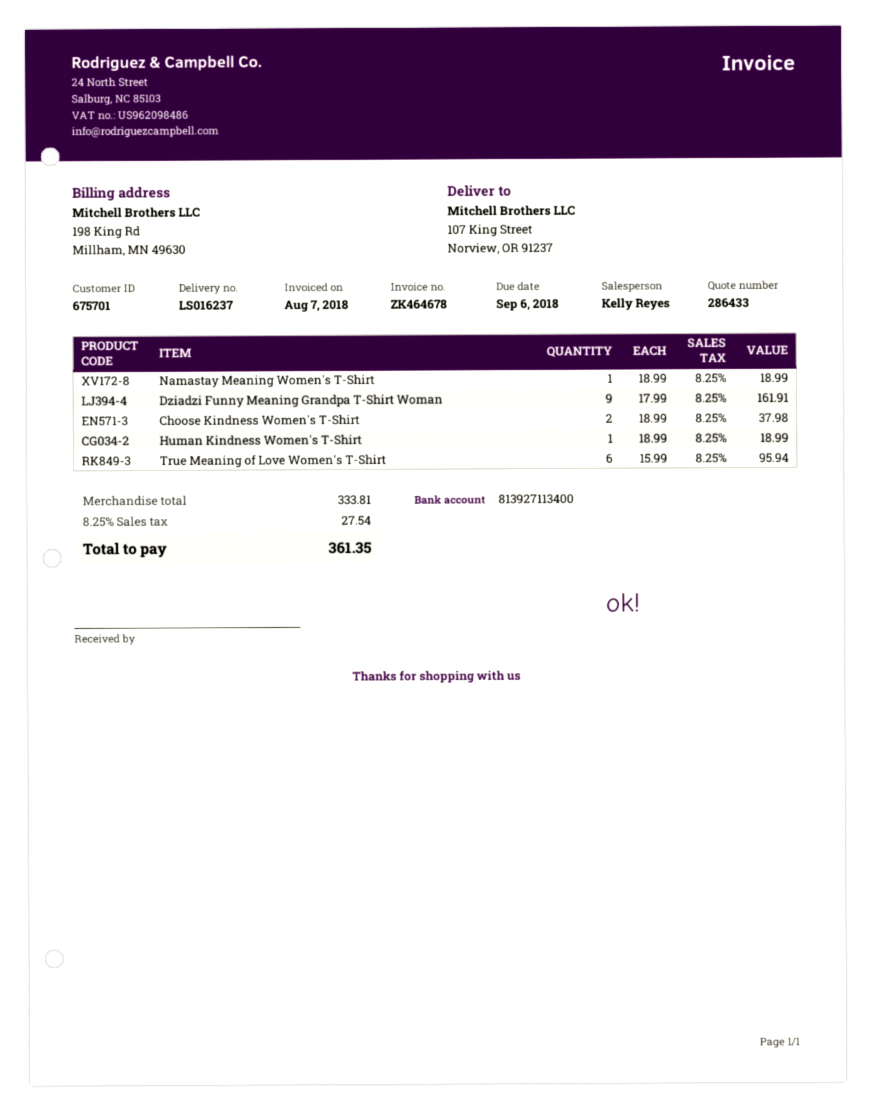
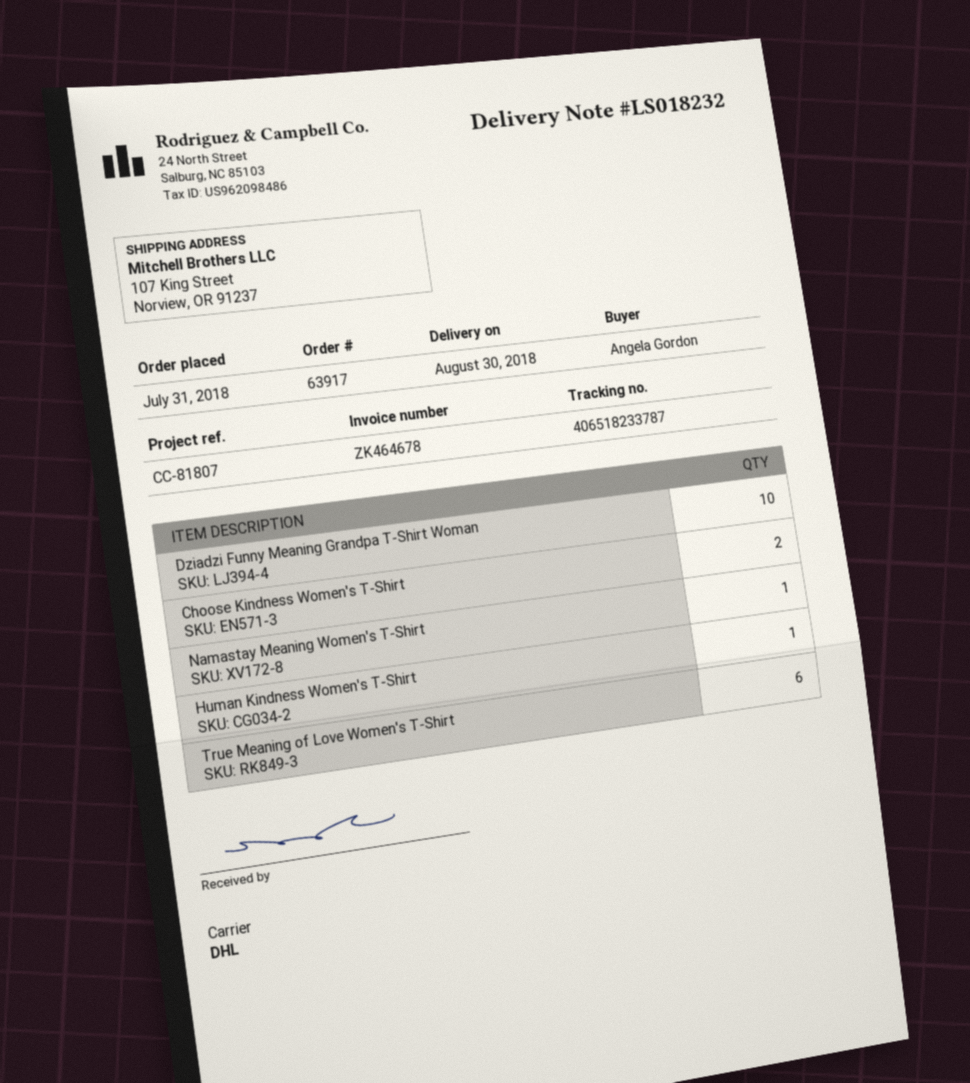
delivery note number: LS016237 -> LS018232
Dziadzi Funny Meaning Grandpa T-Shirt Woman: 9 -> 10

